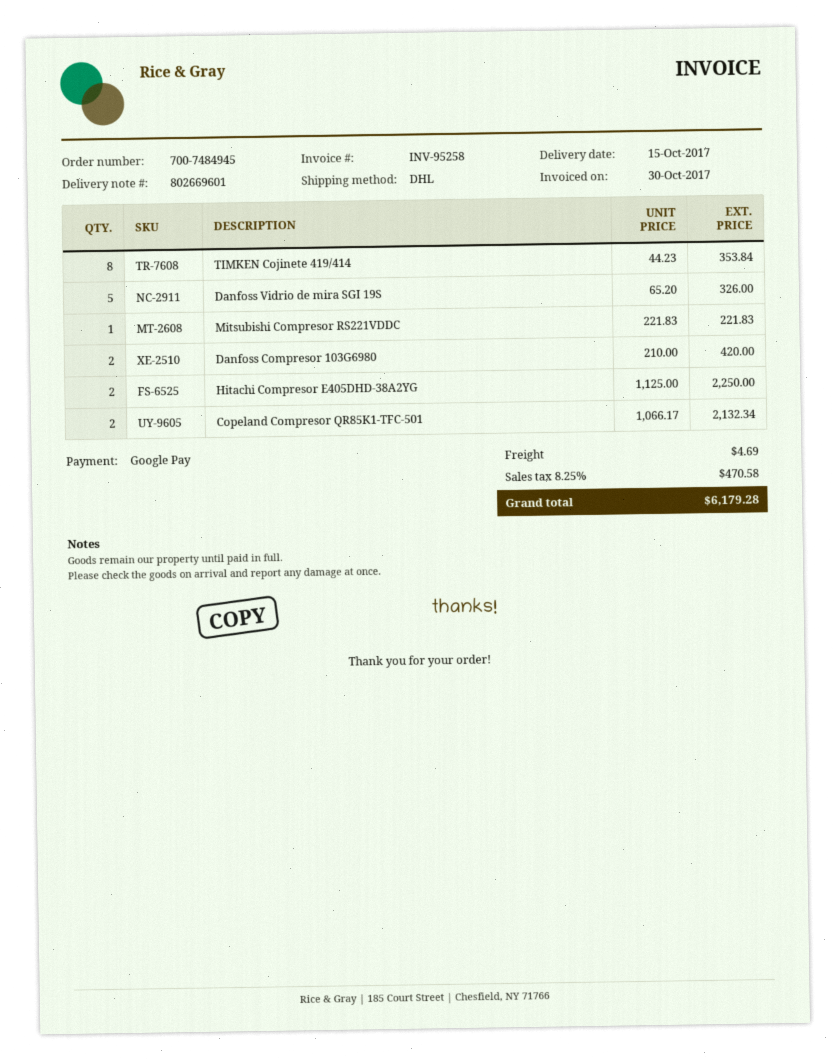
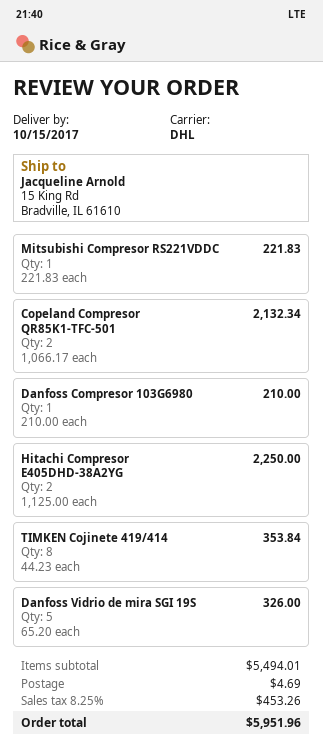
Danfoss Compresor 103G6980: 2 x 210.00 = 420.00 -> 1 x 210.00 = 210.00
tax: 8.25% = 470.58 -> 8.25% = 453.26
total: 6179.28 -> 5951.96

